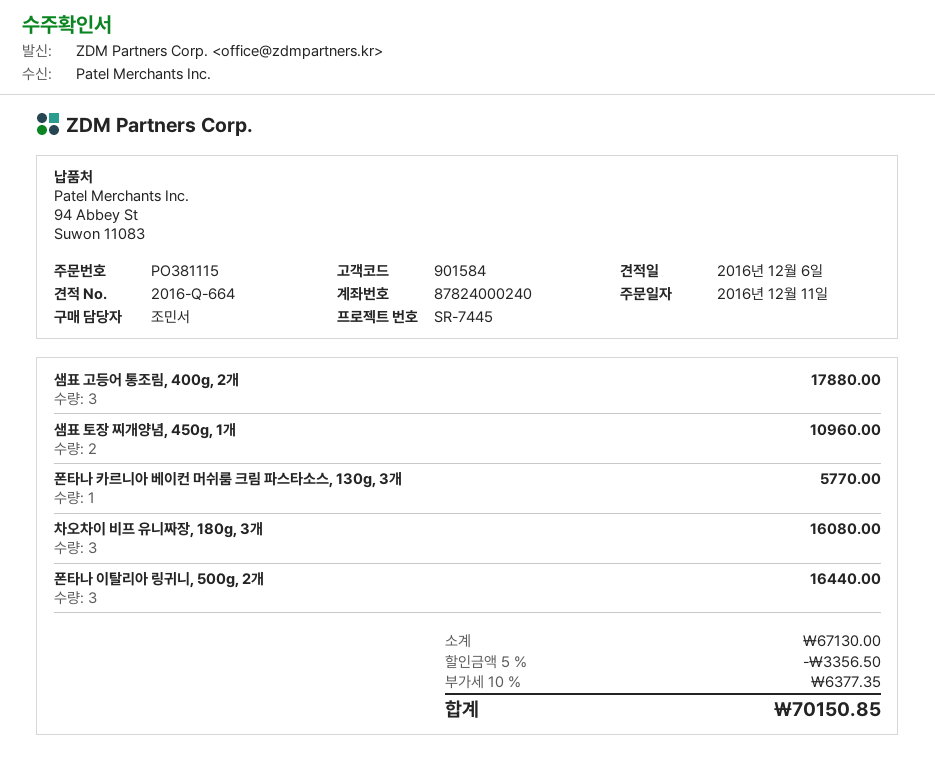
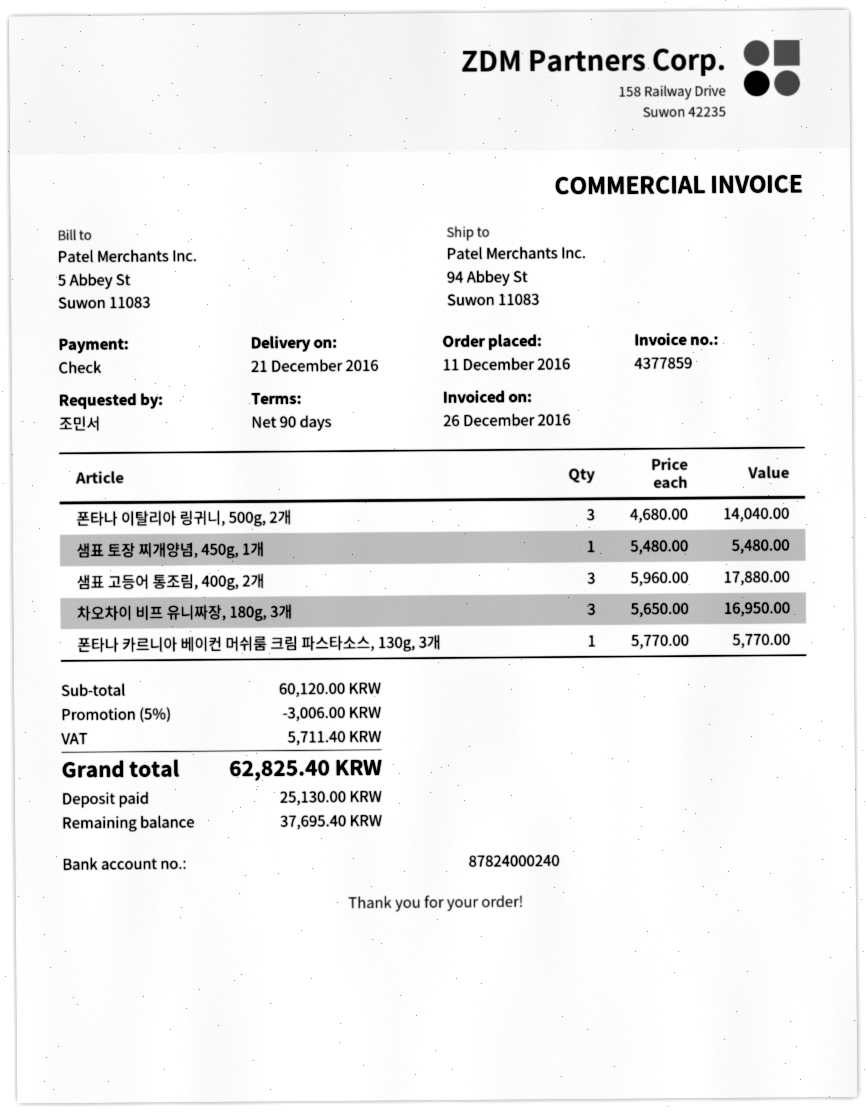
샘표 토장 찌개양념, 450g, 1개: 2 for 10960.00 -> 1 for 5480.00
차오차이 비프 유니짜장, 180g, 3개: 3 for 16080.00 -> 3 for 16950.00
폰타나 이탈리아 링귀니, 500g, 2개: 3 for 16440.00 -> 3 for 14040.00
subtotal: 67130.00 -> 60120.00
discount: 5% = 3356.50 -> 5% = 3006.00
tax: 6377.35 -> 5711.40
total: 70150.85 -> 62825.40

